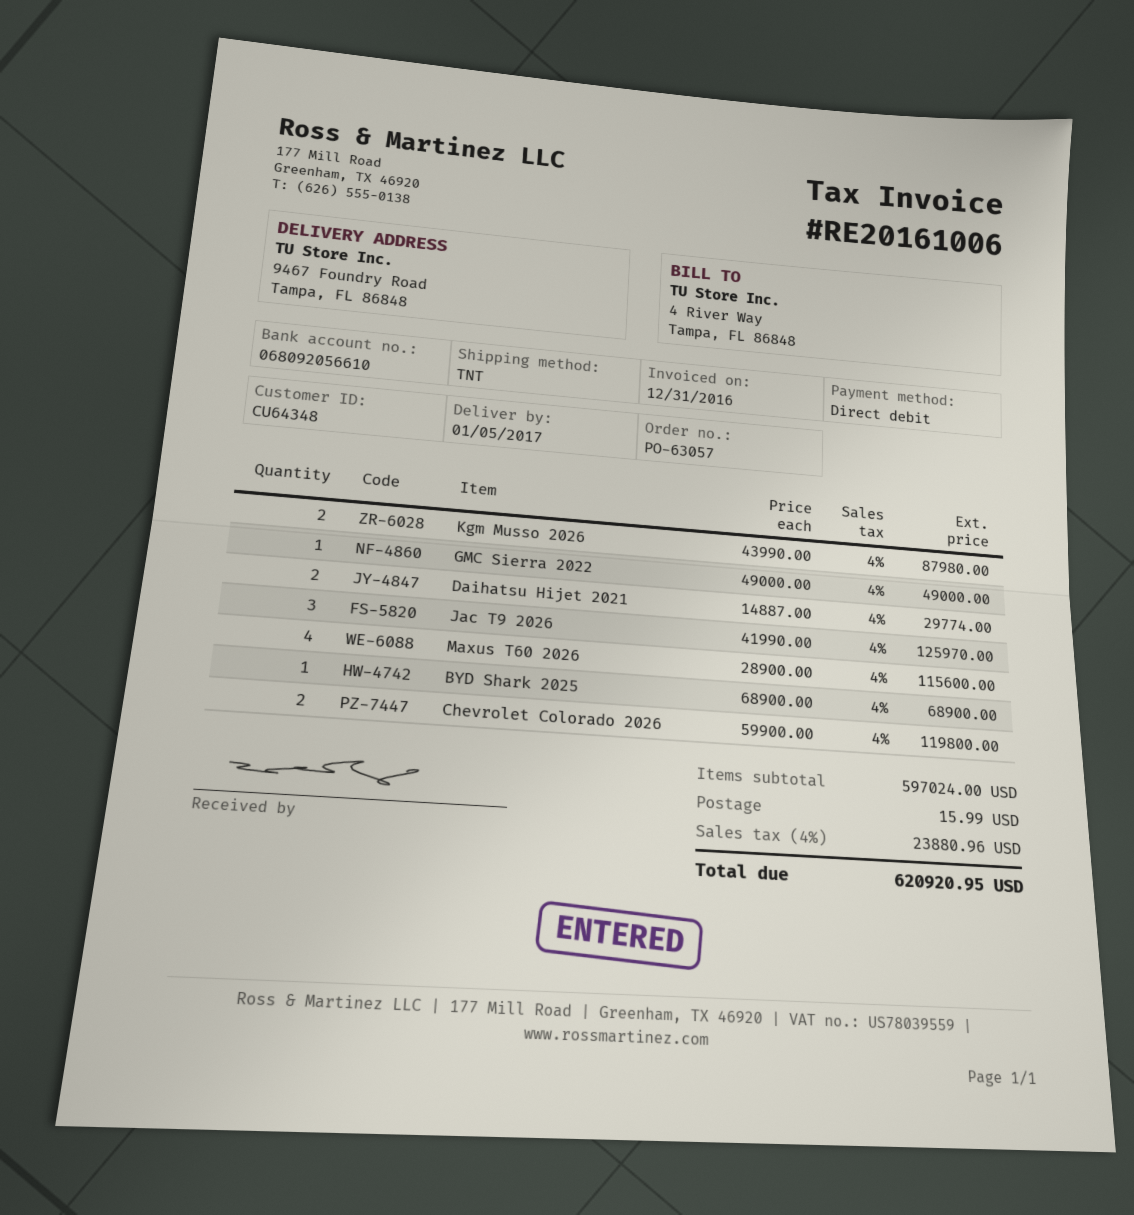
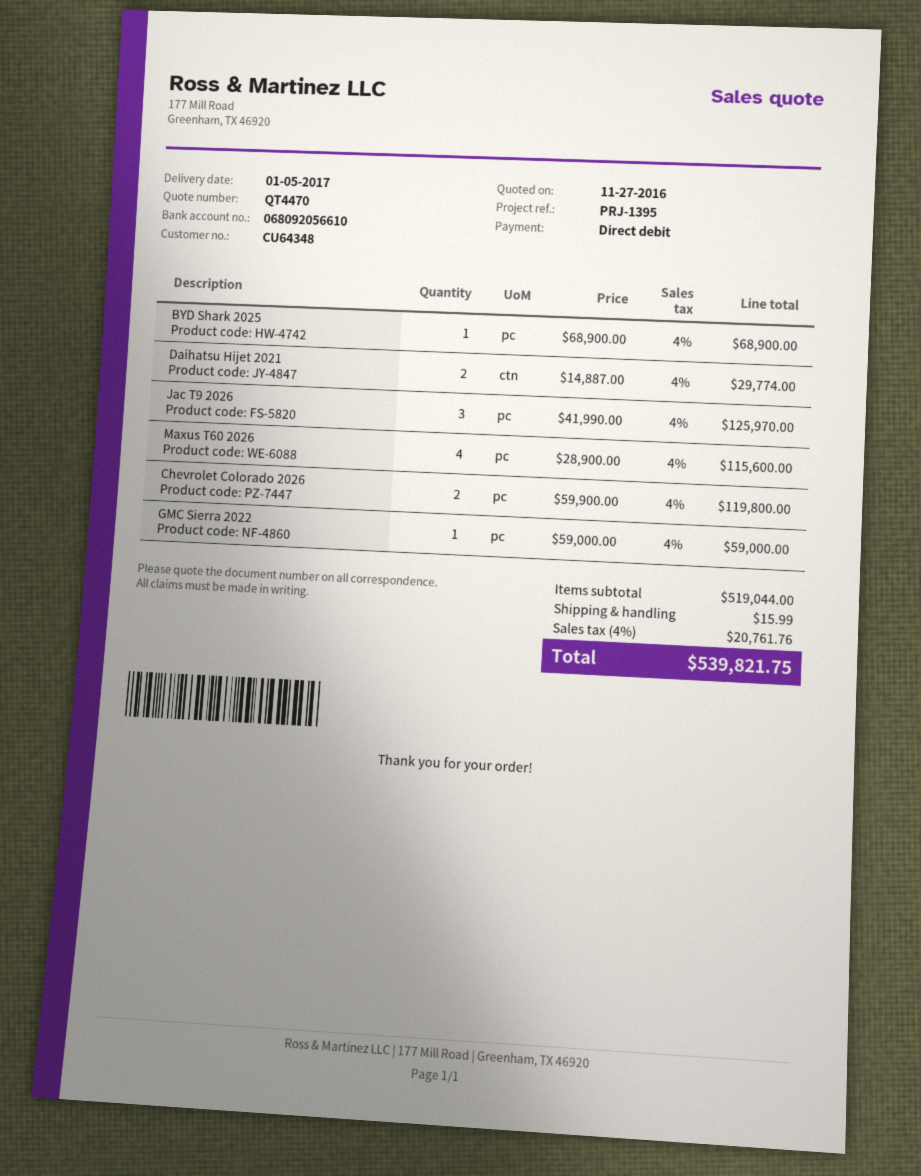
Kgm Musso 2026: 2 x 43990.00 = 87980.00 -> none
GMC Sierra 2022: 1 x 49000.00 = 49000.00 -> 1 x 59000.00 = 59000.00
subtotal: 597024.00 -> 519044.00
tax: 4% = 23880.96 -> 4% = 20761.76
total: 620920.95 -> 539821.75

